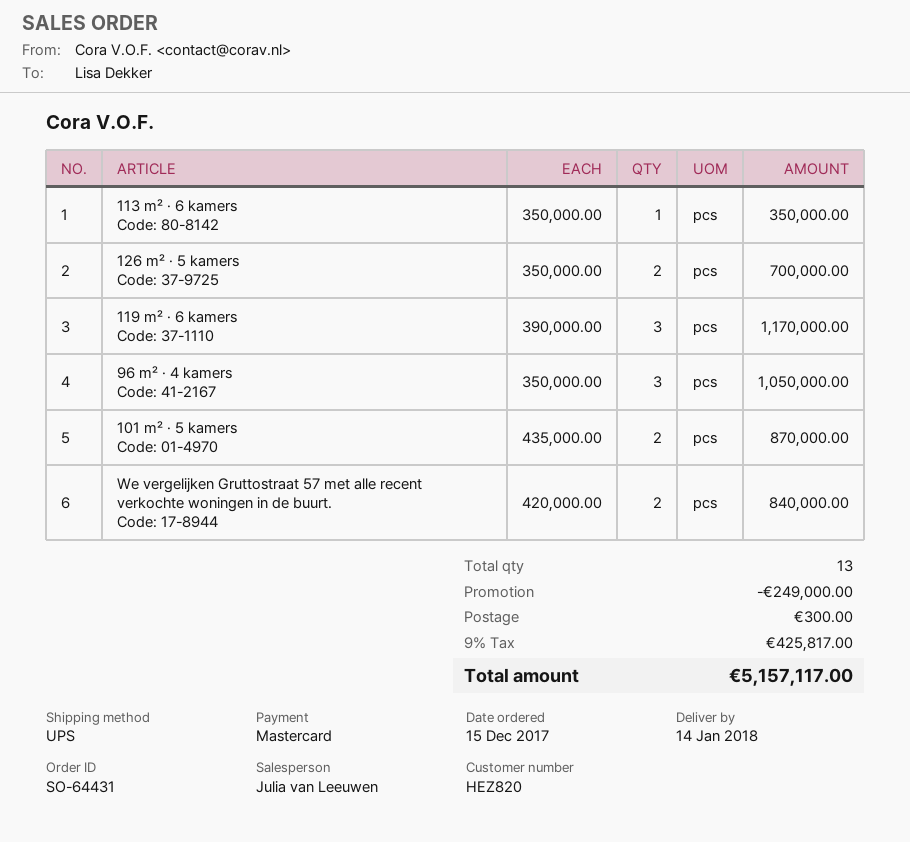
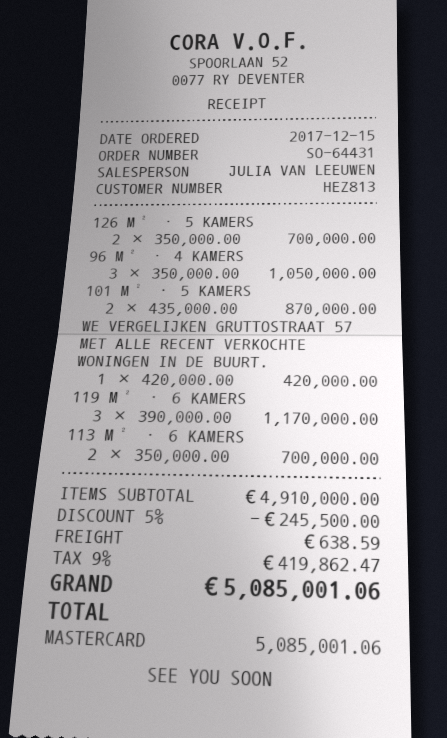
customer number: HEZ820 -> HEZ813
113 m² · 6 kamers: 1 x 350000.00 = 350000.00 -> 2 x 350000.00 = 700000.00
We vergelijken Gruttostraat 57 met alle recent verkochte woningen in de buurt.: 2 x 420000.00 = 840000.00 -> 1 x 420000.00 = 420000.00
discount: 249000.00 -> 245500.00
shipping: 300.00 -> 638.59
tax: 9% = 425817.00 -> 9% = 419862.47
total: 5157117.00 -> 5085001.06

